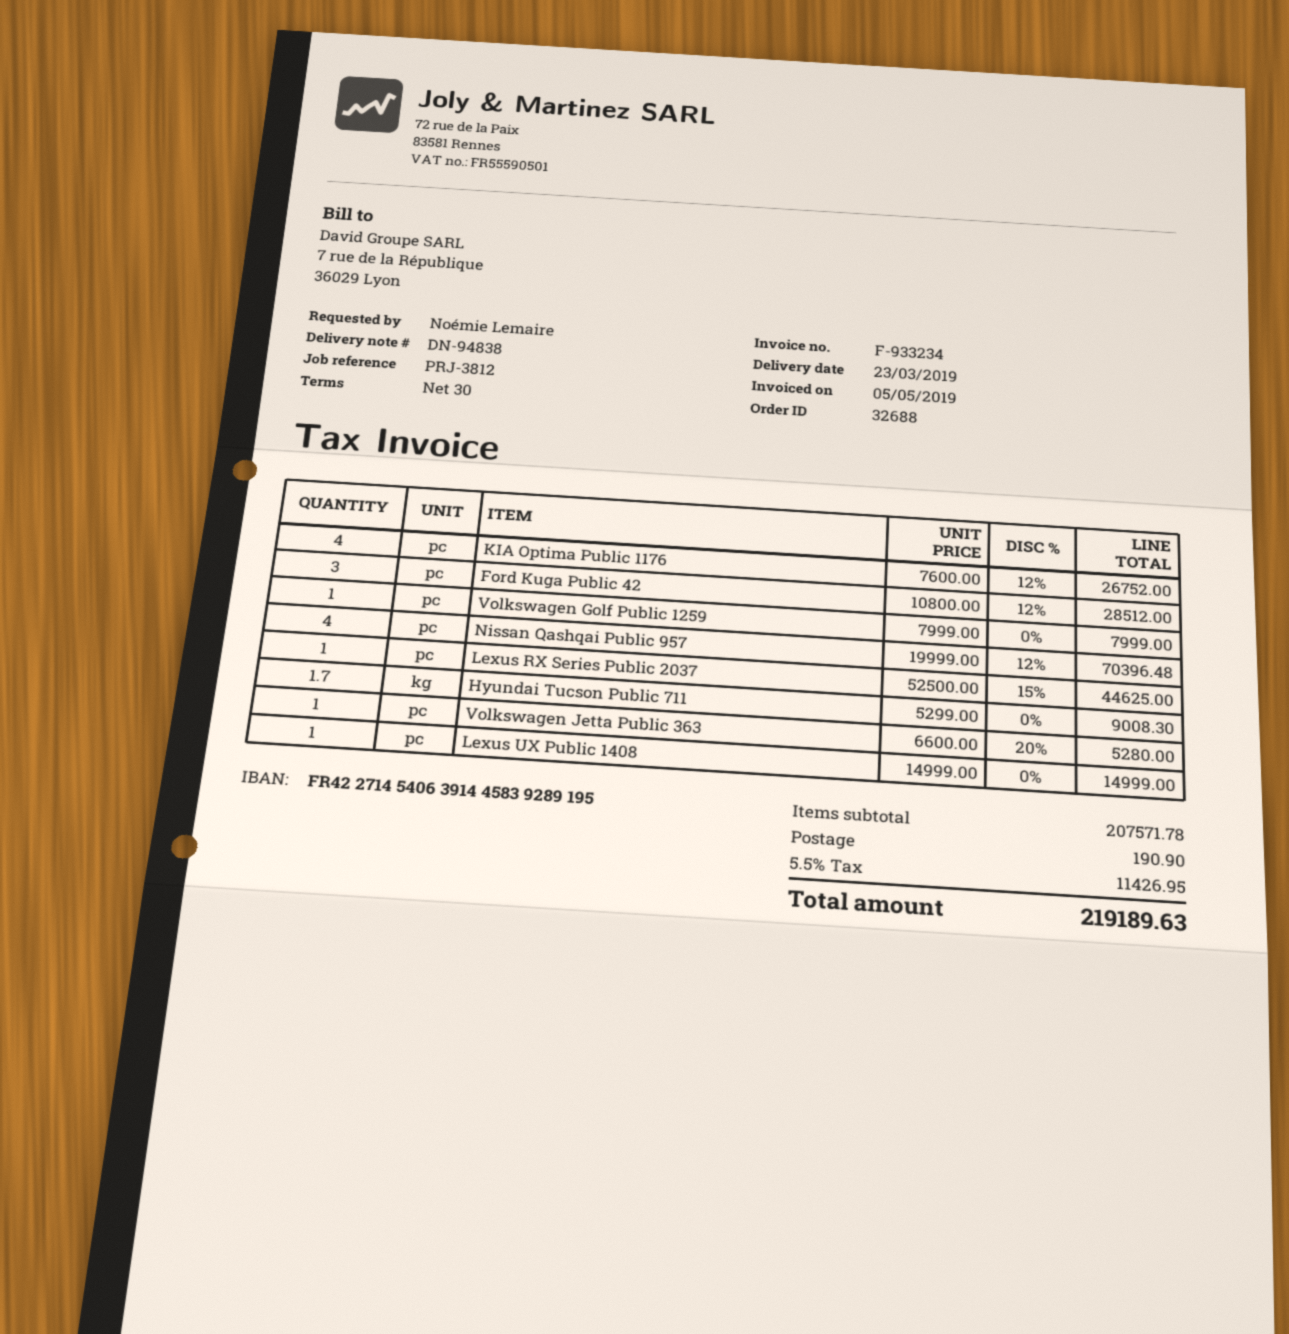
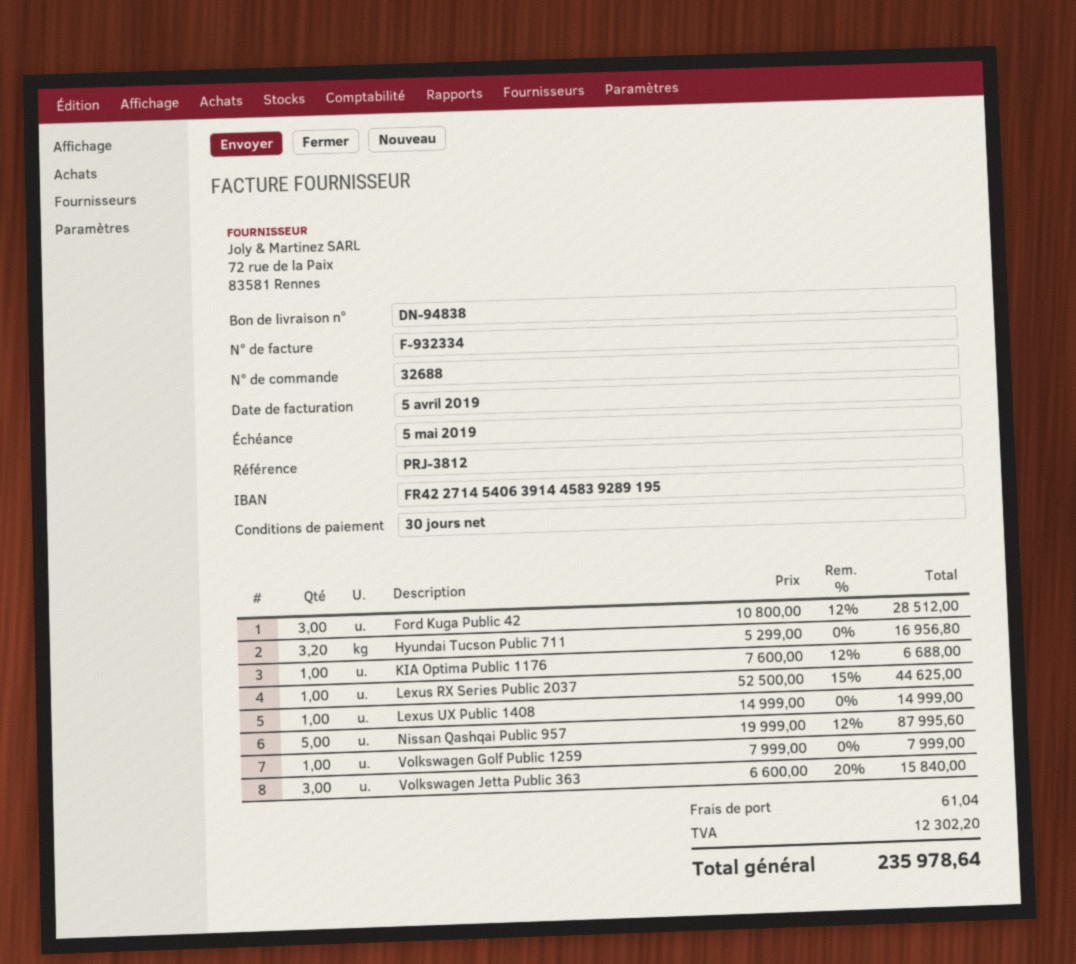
invoice number: F-933234 -> F-932334
invoice date: 2019-05-05 -> 2019-04-05
KIA Optima Public 1176: 4 x 7600.00 - 12% = 26752.00 -> 1 x 7600.00 - 12% = 6688.00
Nissan Qashqai Public 957: 4 x 19999.00 - 12% = 70396.48 -> 5 x 19999.00 - 12% = 87995.60
Hyundai Tucson Public 711: 1.7 x 5299.00 = 9008.30 -> 3.2 x 5299.00 = 16956.80
Volkswagen Jetta Public 363: 1 x 6600.00 - 20% = 5280.00 -> 3 x 6600.00 - 20% = 15840.00
shipping: 190.90 -> 61.04
tax: 11426.95 -> 12302.20
total: 219189.63 -> 235978.64

